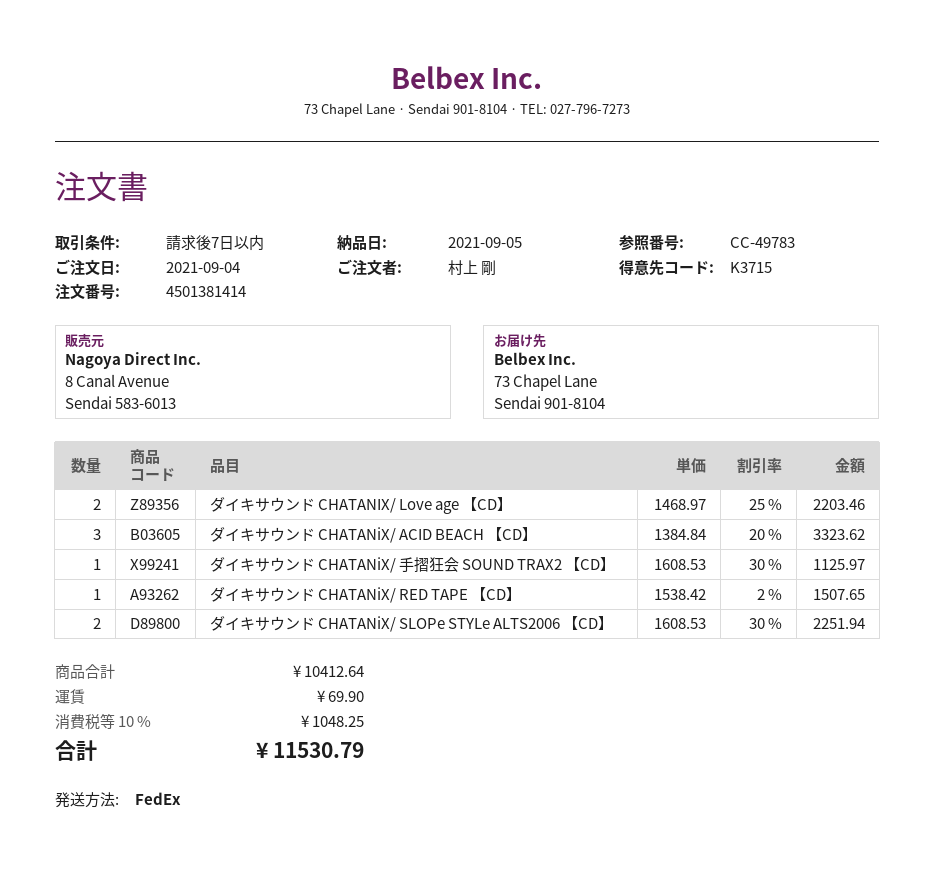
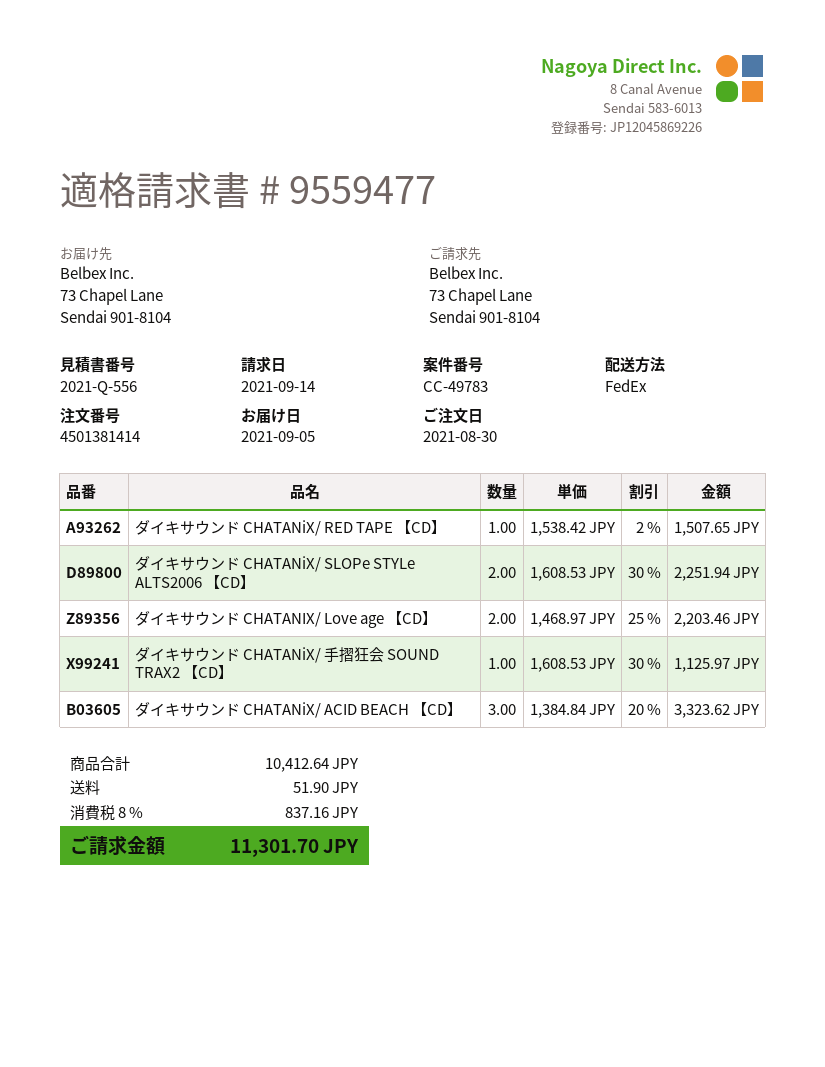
order date: 2021-09-04 -> 2021-08-30
shipping: 69.90 -> 51.90
tax: 10% = 1048.25 -> 8% = 837.16
total: 11530.79 -> 11301.70

